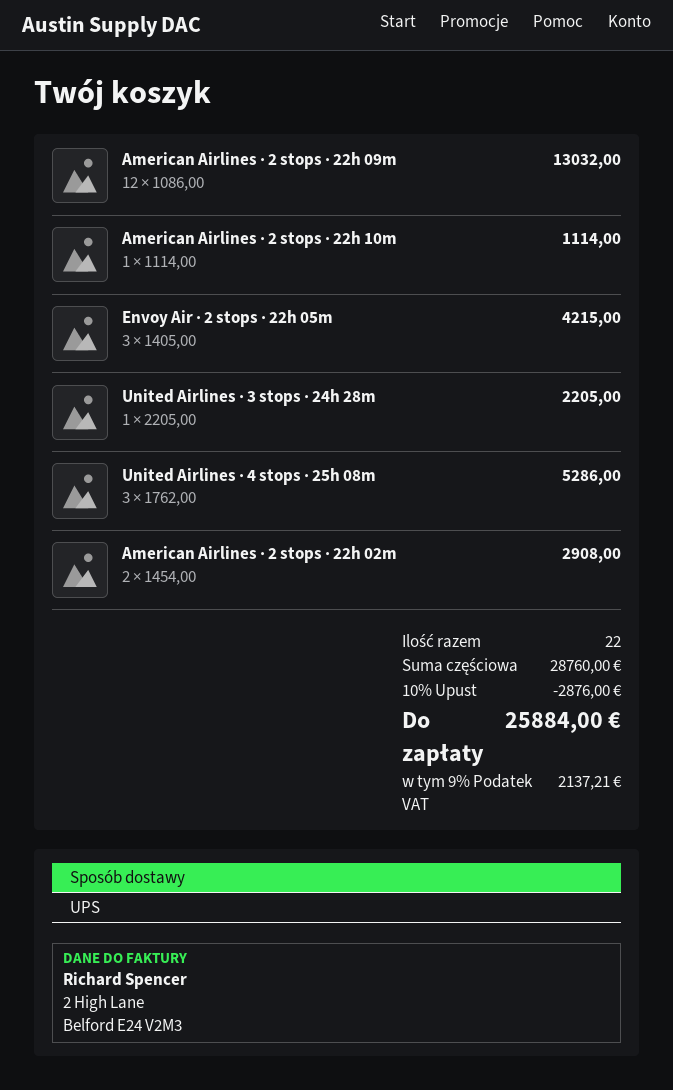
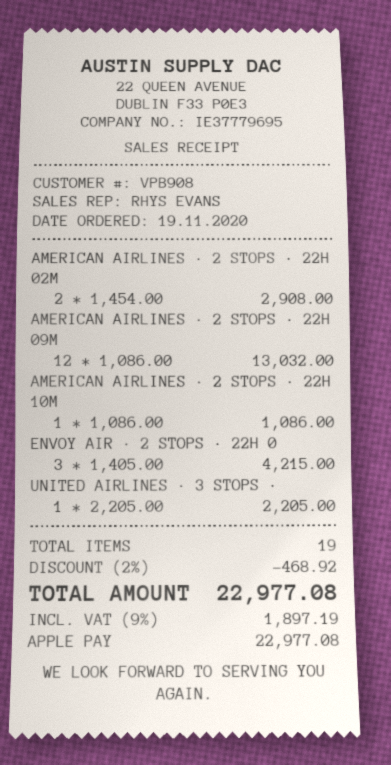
American Airlines · 2 stops · 22h 10m: 1 x 1114.00 = 1114.00 -> 1 x 1086.00 = 1086.00
United Airlines · 4 stops · 25h 08m: 3 x 1762.00 = 5286.00 -> none
total quantity: 22 -> 19
discount: 10% = 2876.00 -> 2% = 468.92
tax: 9% = 2137.21 -> 9% = 1897.19
total: 25884.00 -> 22977.08

